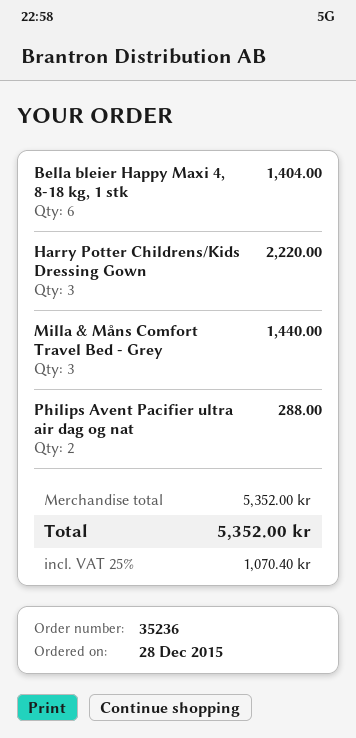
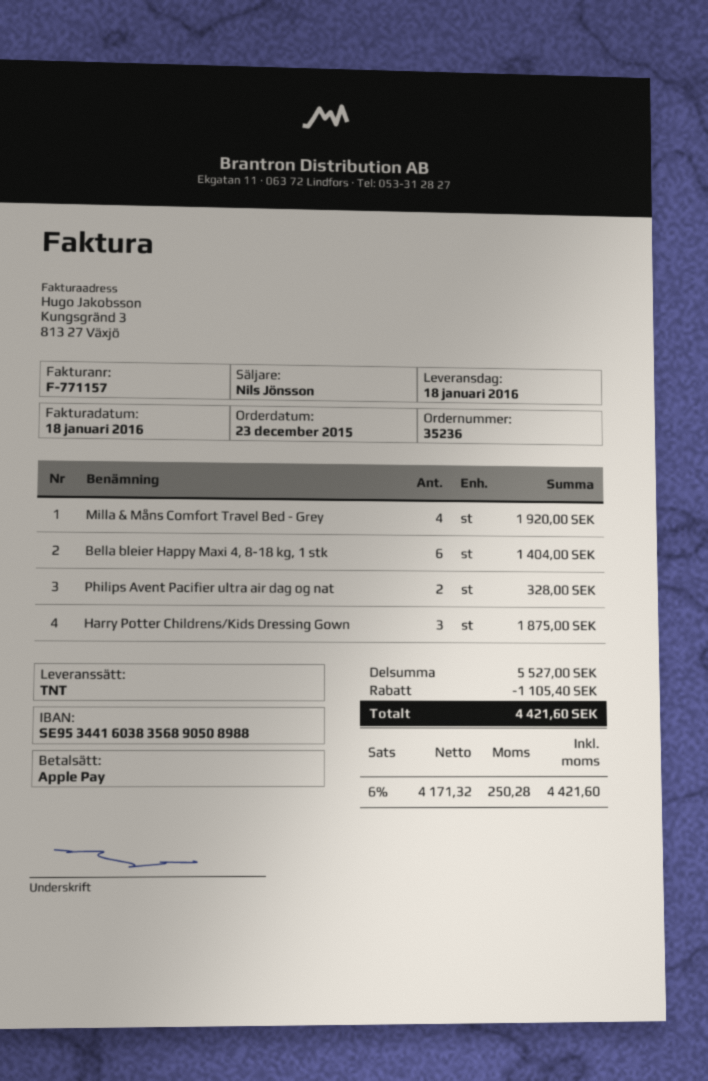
order date: 2015-12-28 -> 2015-12-23
Harry Potter Childrens/Kids Dressing Gown: 3 for 2220.00 -> 3 for 1875.00
Milla & Måns Comfort Travel Bed - Grey: 3 for 1440.00 -> 4 for 1920.00
Philips Avent Pacifier ultra air dag og nat: 2 for 288.00 -> 2 for 328.00
subtotal: 5352.00 -> 5527.00
discount: none -> 1105.40
tax: 25% = 1070.40 -> 6% = 250.28
total: 5352.00 -> 4421.60

